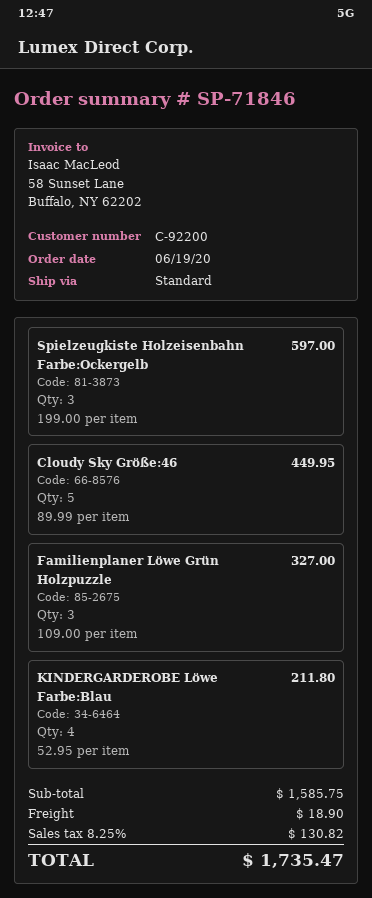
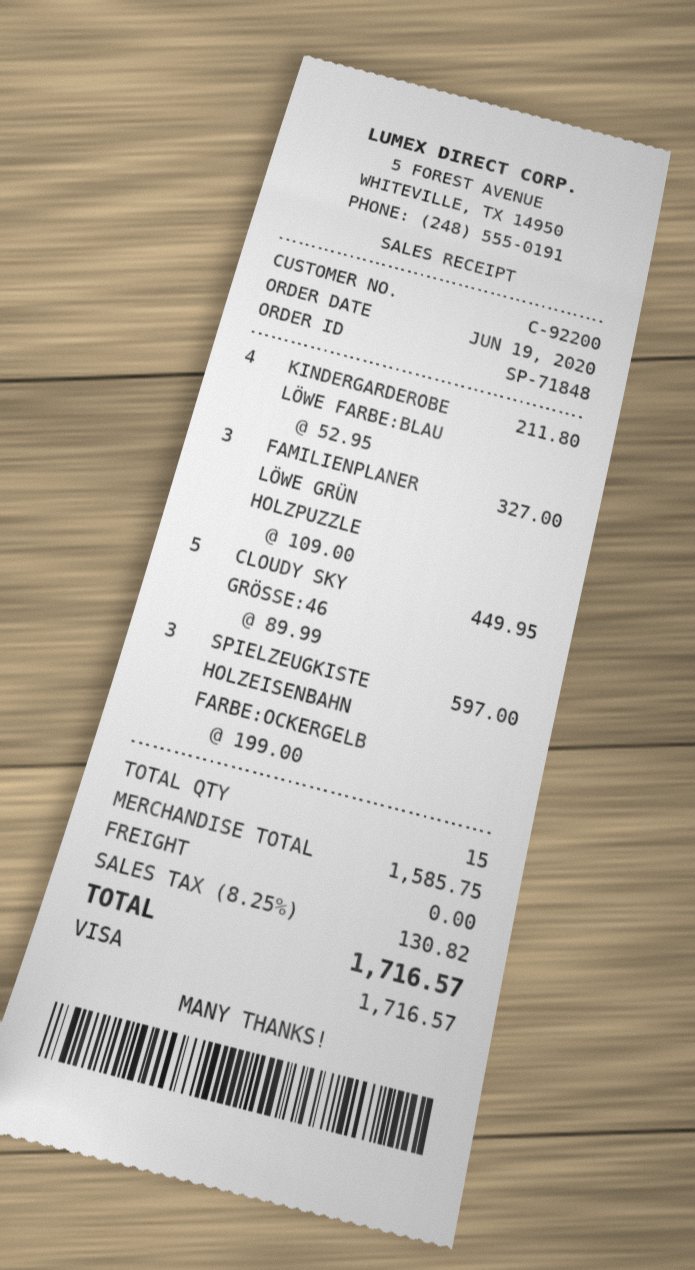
order number: SP-71846 -> SP-71848
shipping: 18.90 -> 0.00
total: 1735.47 -> 1716.57

